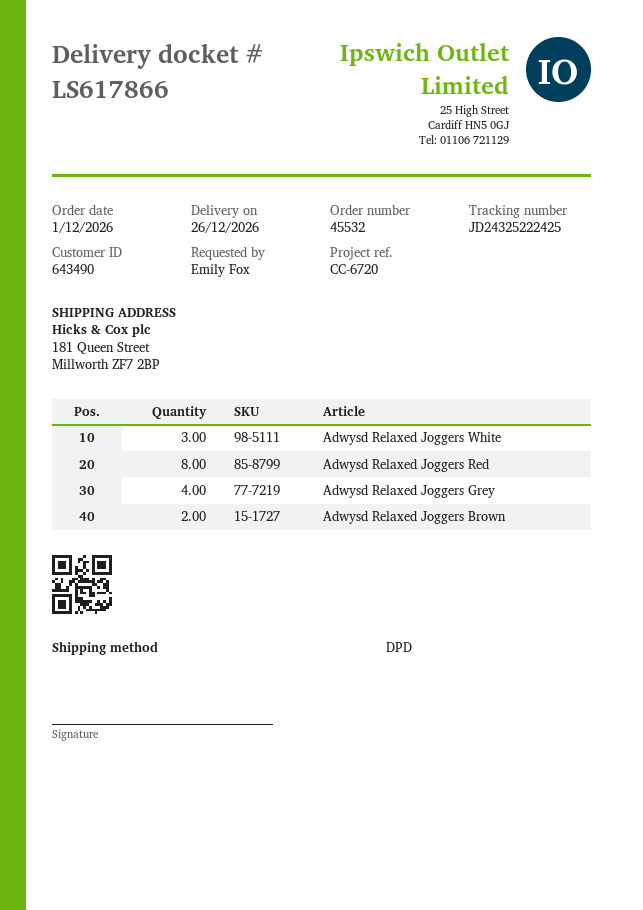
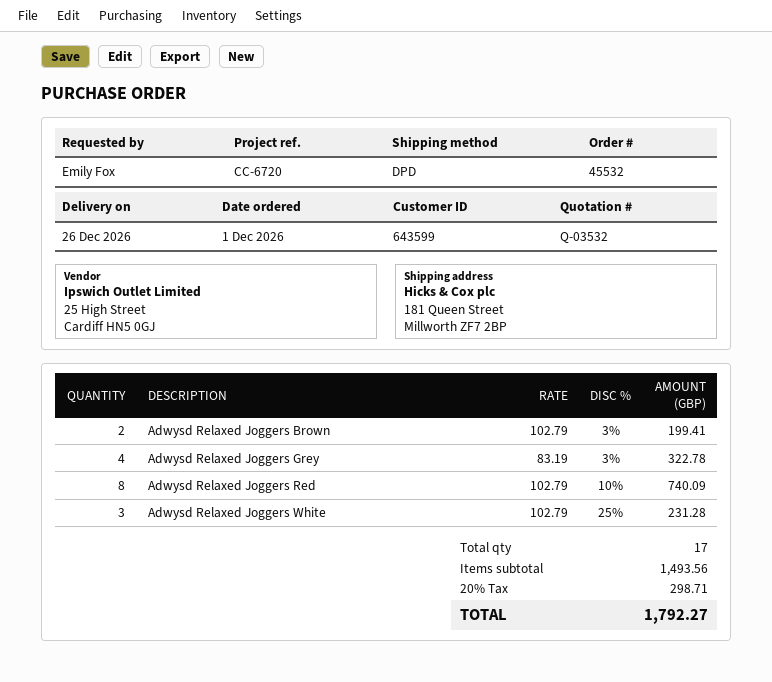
customer number: 643490 -> 643599

